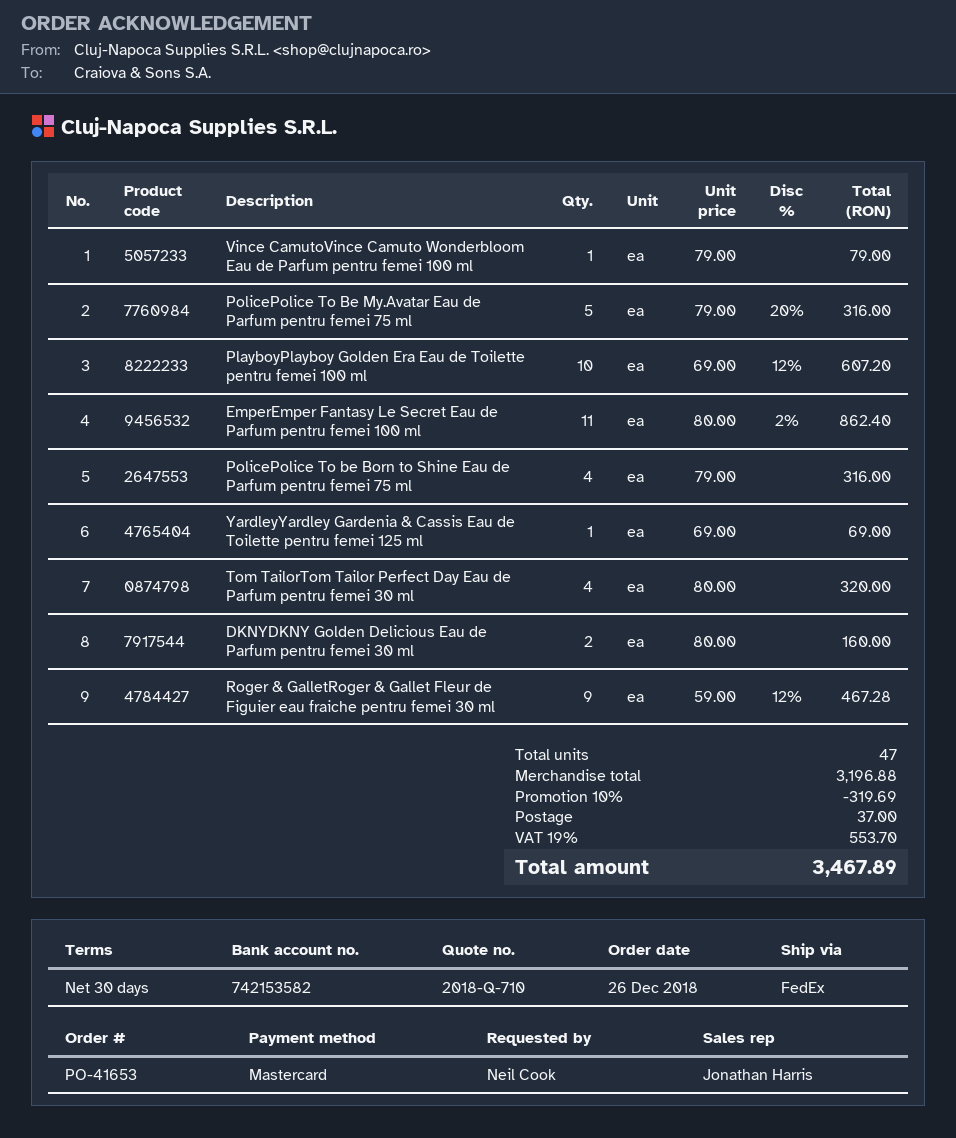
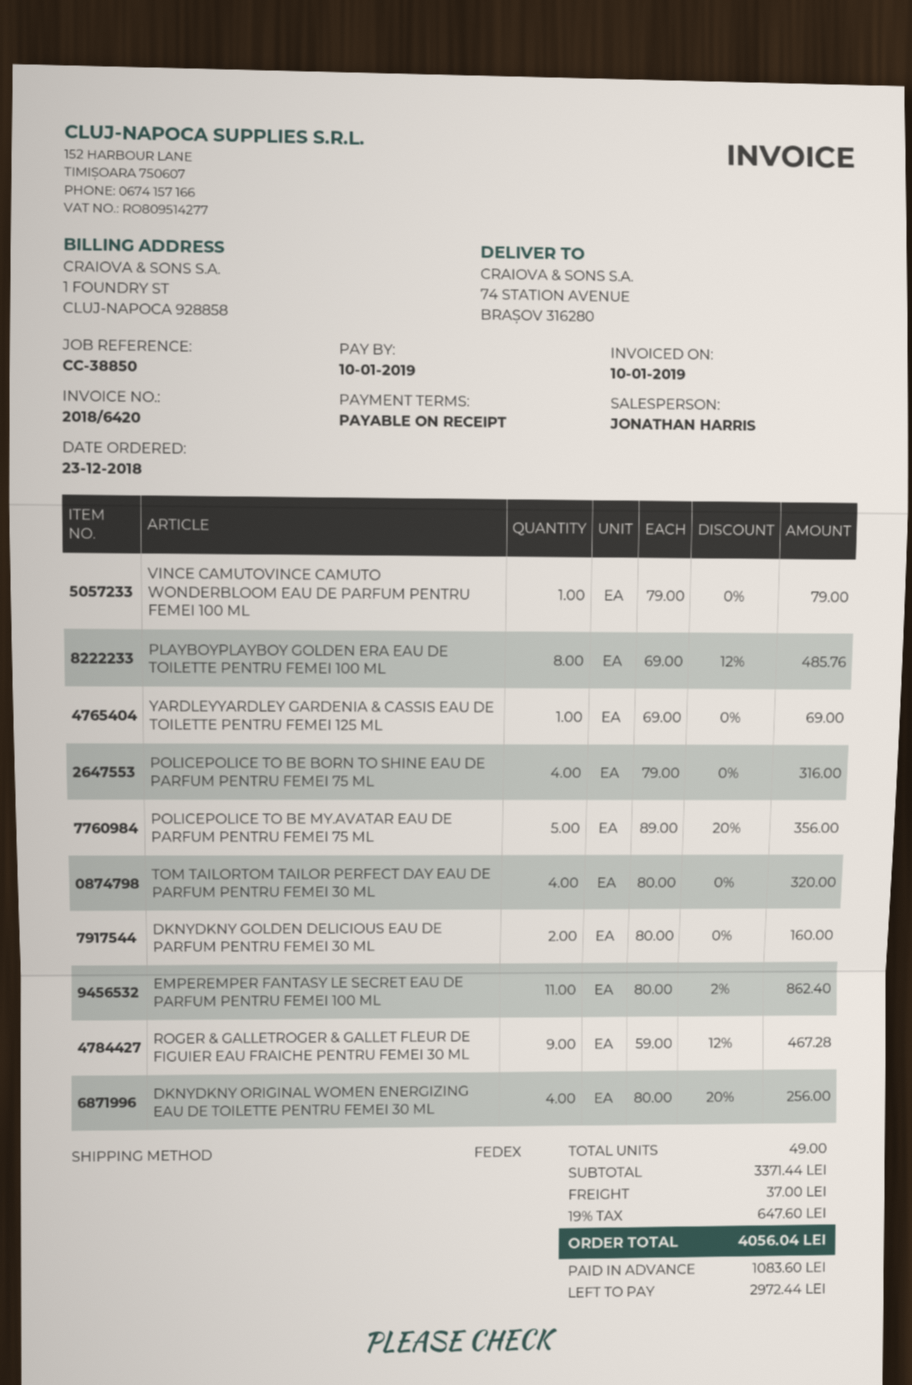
order date: 2018-12-26 -> 2018-12-23
payment terms: 30 days -> on receipt
PolicePolice To Be My.Avatar Eau de Parfum pentru femei 75 ml: 5 x 79.00 - 20% = 316.00 -> 5 x 89.00 - 20% = 356.00
PlayboyPlayboy Golden Era Eau de Toilette pentru femei 100 ml: 10 x 69.00 - 12% = 607.20 -> 8 x 69.00 - 12% = 485.76
DKNYDKNY ORIGINAL WOMEN ENERGIZING EAU DE TOILETTE PENTRU FEMEI 30 ML: none -> 4 x 80.00 - 20% = 256.00
total quantity: 47 -> 49
subtotal: 3196.88 -> 3371.44
discount: 10% = 319.69 -> none
tax: 19% = 553.70 -> 19% = 647.60
total: 3467.89 -> 4056.04

